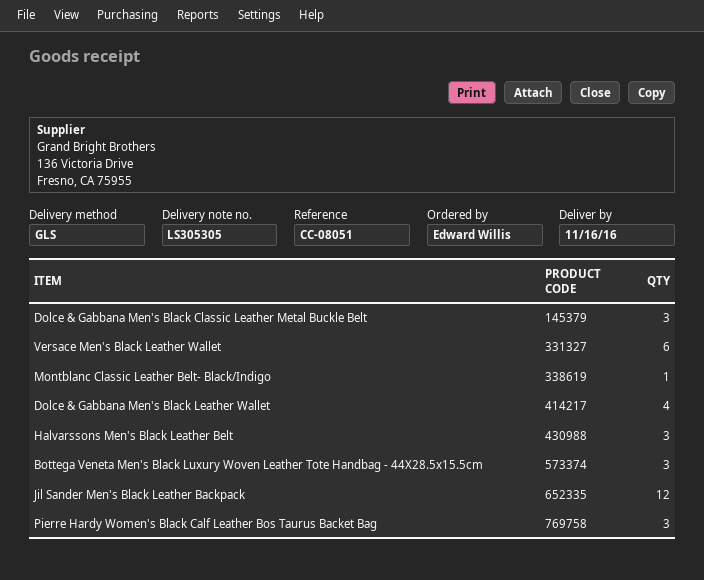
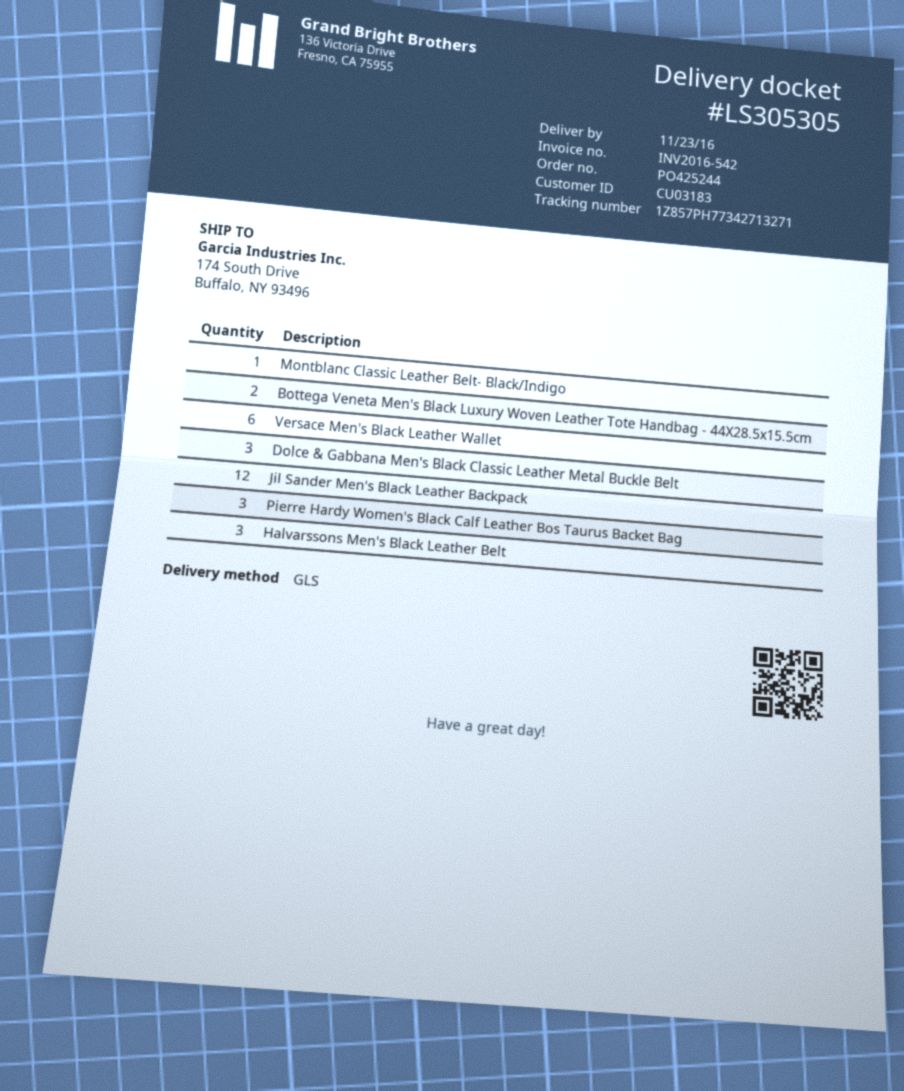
delivery date: 2016-11-16 -> 2016-11-23
Dolce & Gabbana Men's Black Leather Wallet: 4 -> none
Bottega Veneta Men's Black Luxury Woven Leather Tote Handbag - 44X28.5x15.5cm: 3 -> 2

